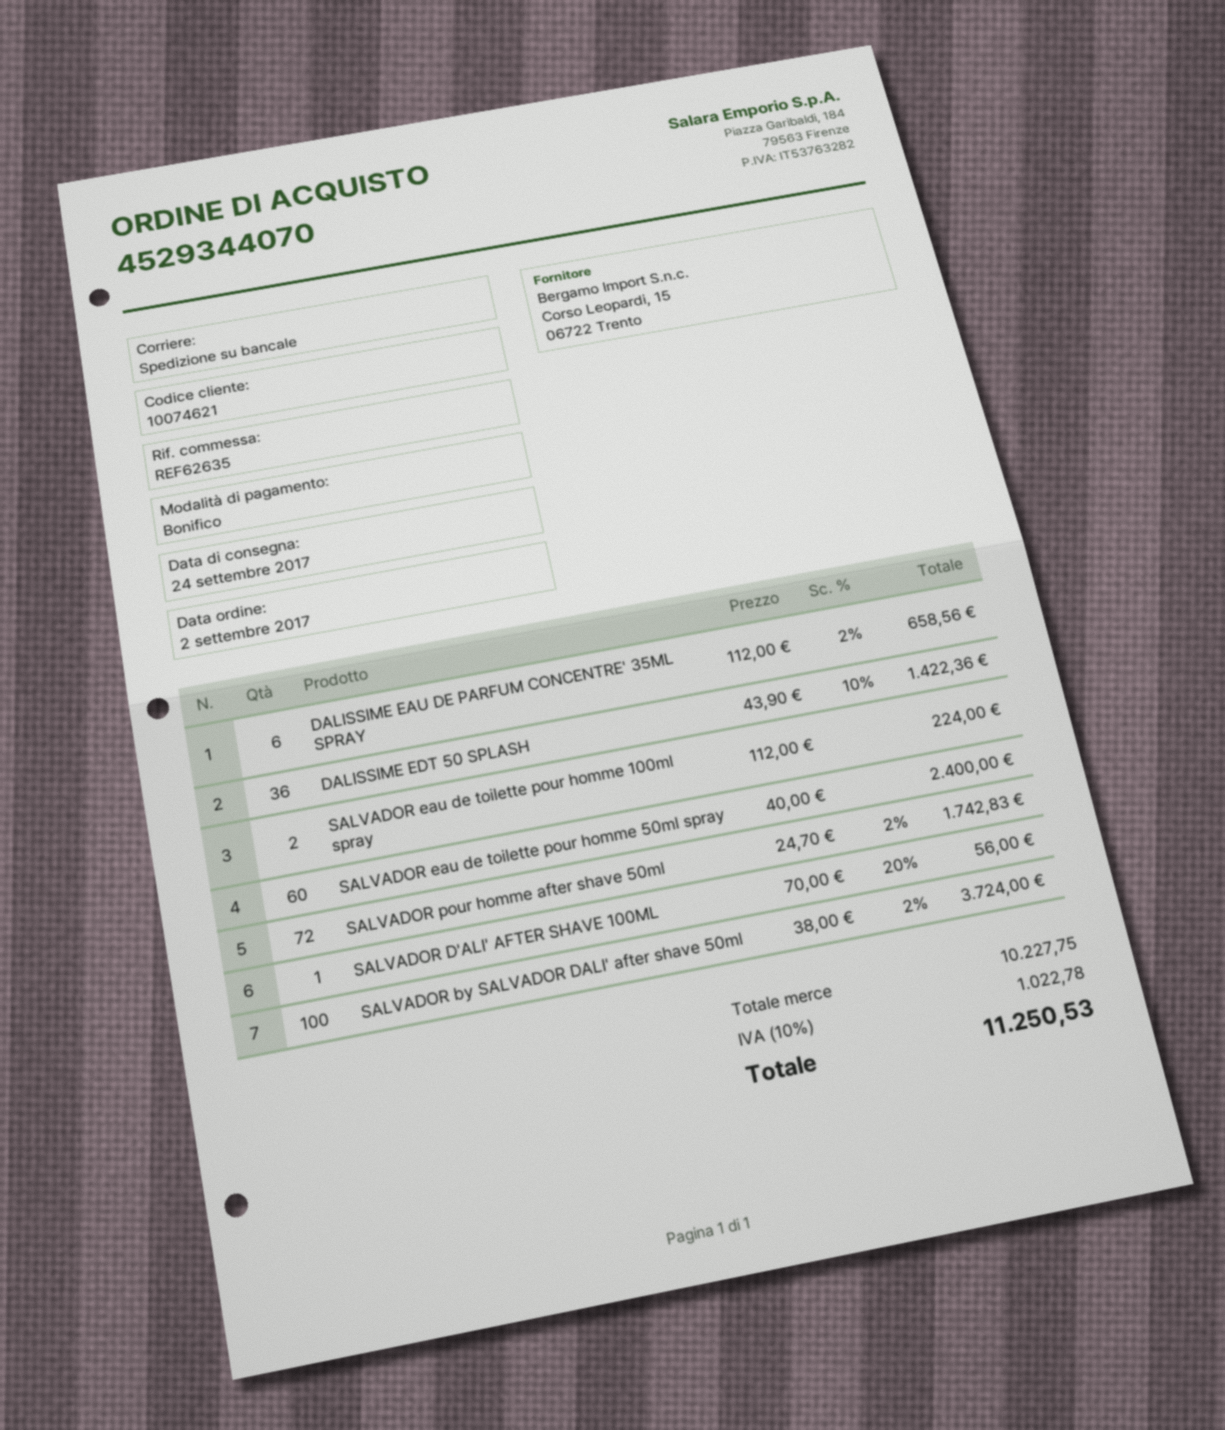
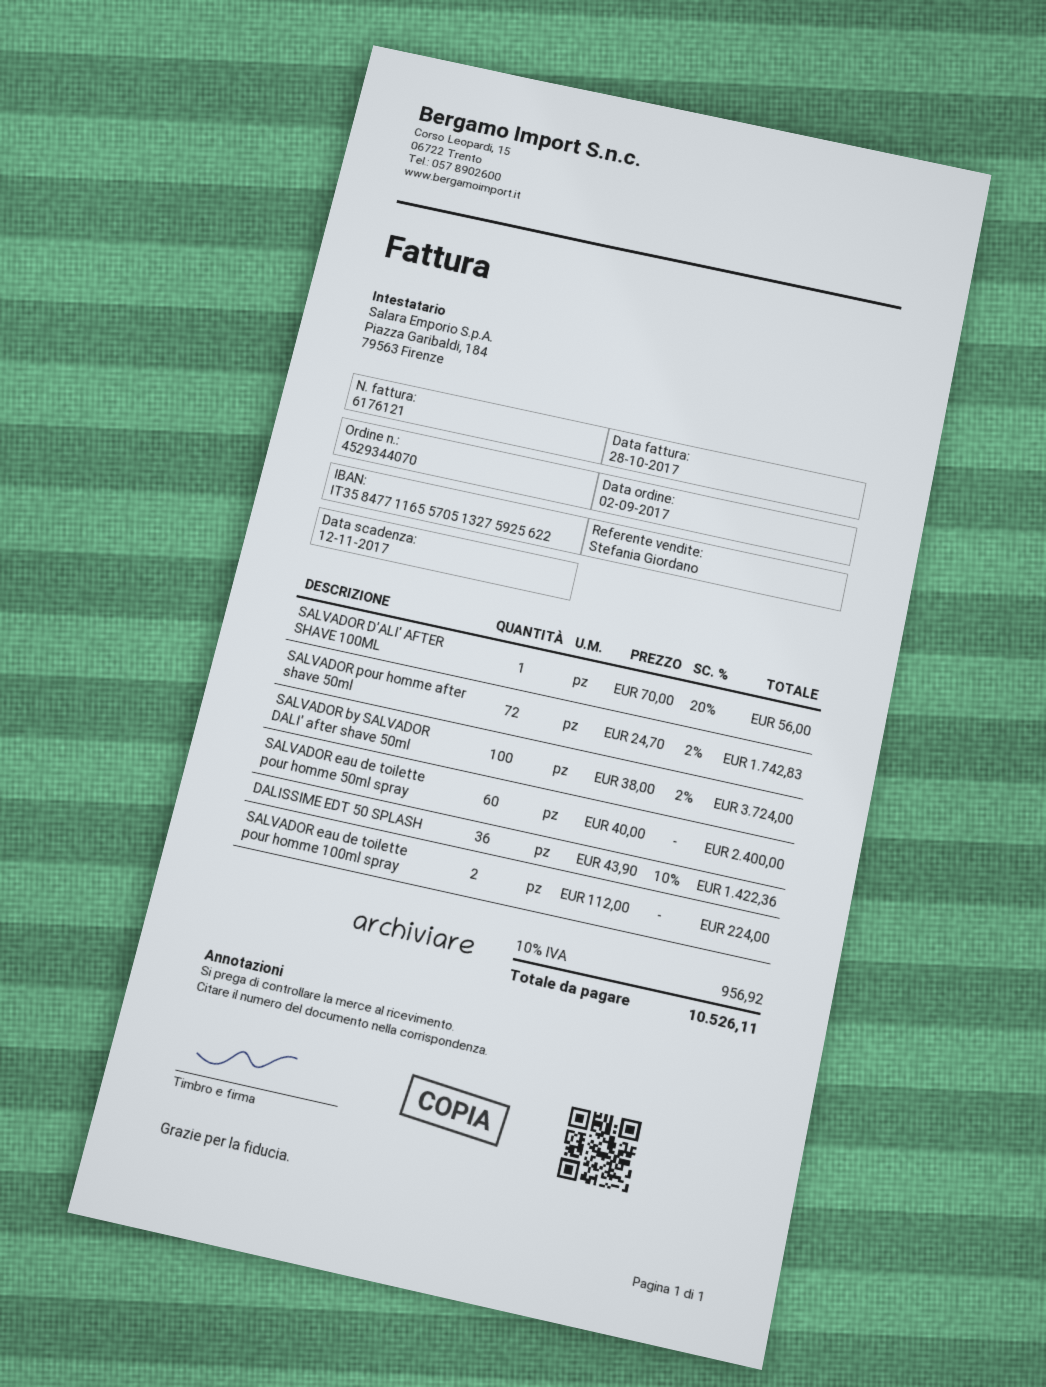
DALISSIME EAU DE PARFUM CONCENTRE' 35ML SPRAY: 6 x 112.00 - 2% = 658.56 -> none
tax: 10% = 1022.78 -> 10% = 956.92
total: 11250.53 -> 10526.11

